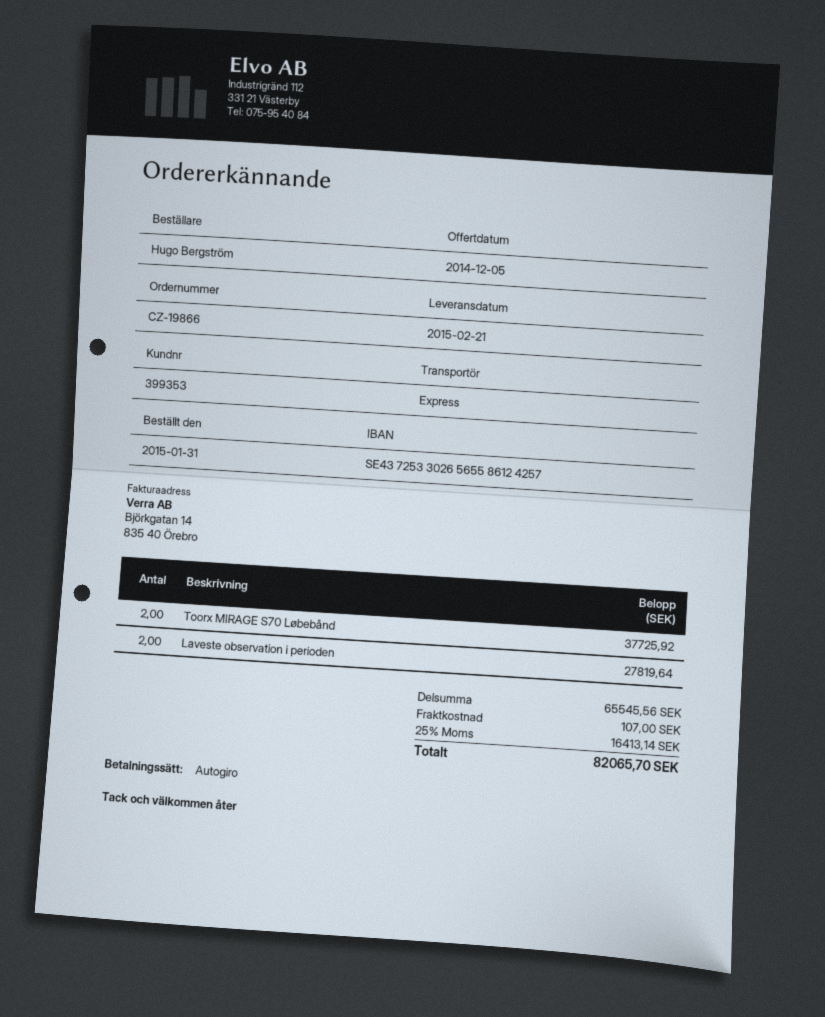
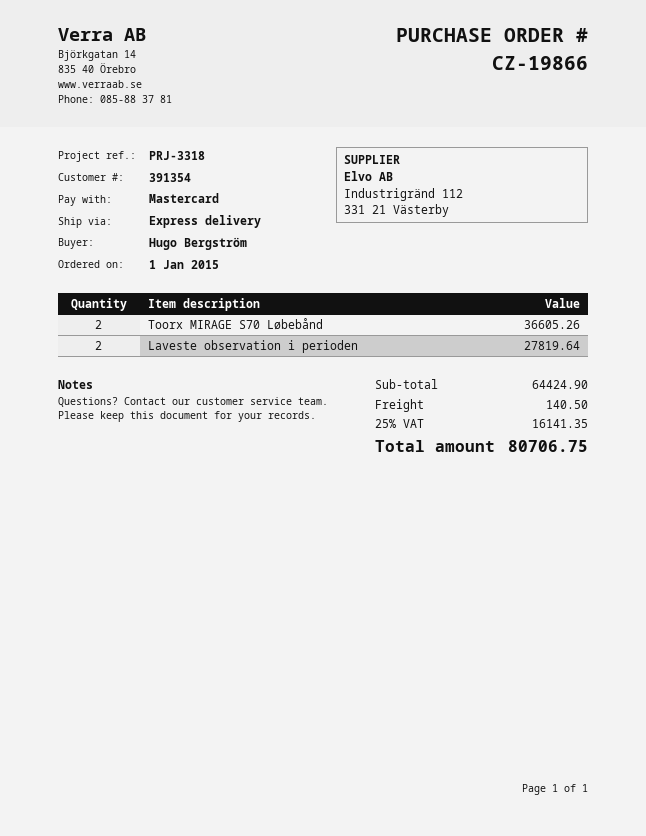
order date: 2015-01-31 -> 2015-01-01
customer number: 399353 -> 391354
payment method: direct debit -> Mastercard
Toorx MIRAGE S70 Løbebånd: 2 for 37725.92 -> 2 for 36605.26
subtotal: 65545.56 -> 64424.90
shipping: 107.00 -> 140.50
tax: 25% = 16413.14 -> 25% = 16141.35
total: 82065.70 -> 80706.75

